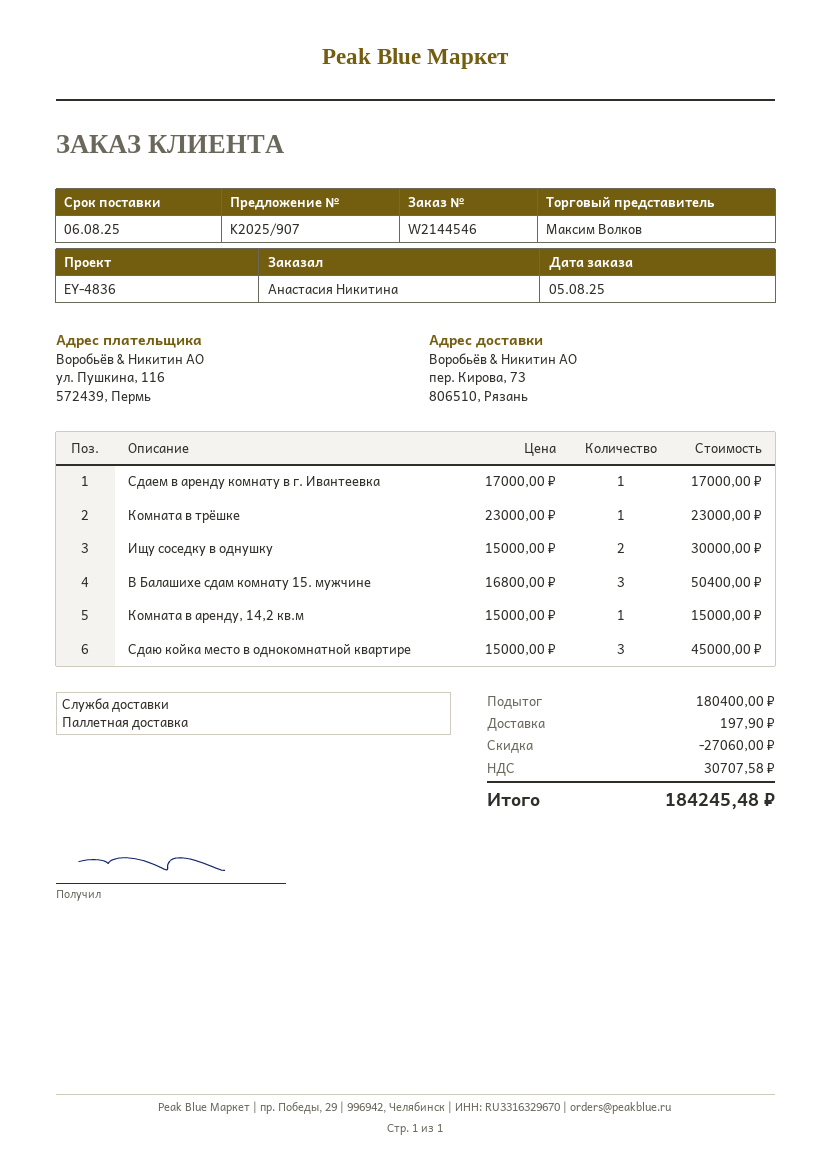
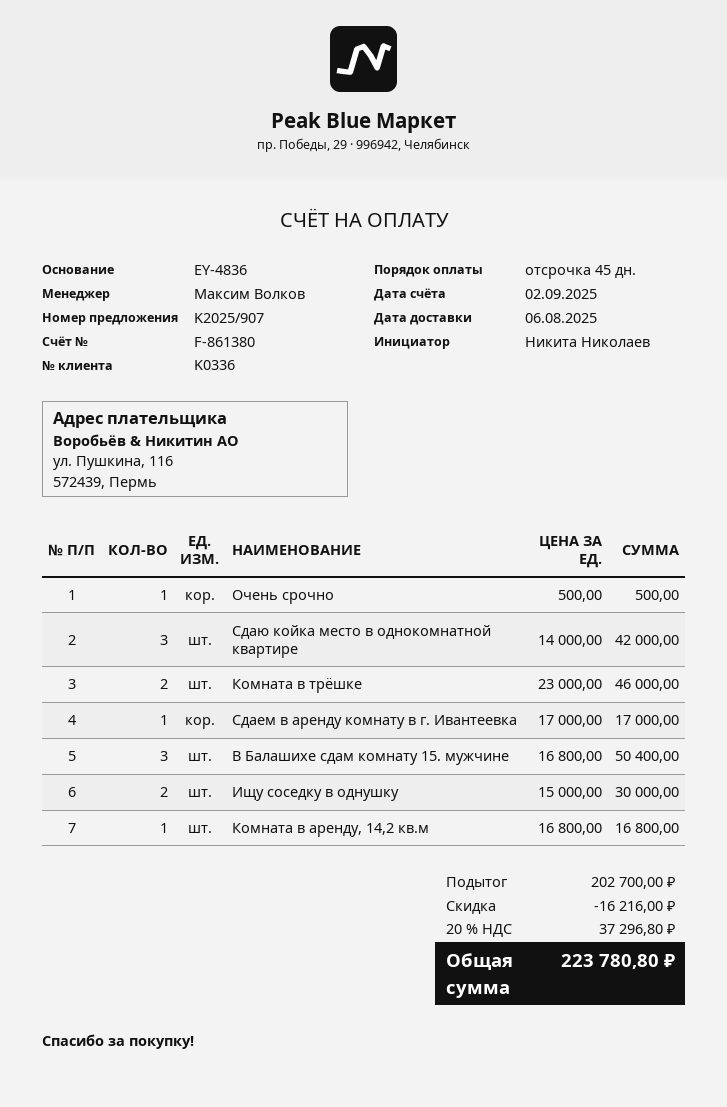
ordered by: Анастасия Никитина -> Никита Николаев
Комната в трёшке: 1 x 23000.00 = 23000.00 -> 2 x 23000.00 = 46000.00
Комната в аренду, 14,2 кв.м: 1 x 15000.00 = 15000.00 -> 1 x 16800.00 = 16800.00
Сдаю койка место в однокомнатной квартире: 3 x 15000.00 = 45000.00 -> 3 x 14000.00 = 42000.00
Очень срочно: none -> 1 x 500.00 = 500.00
subtotal: 180400.00 -> 202700.00
discount: 27060.00 -> 16216.00
shipping: 197.90 -> none
tax: 30707.58 -> 37296.80
total: 184245.48 -> 223780.80

